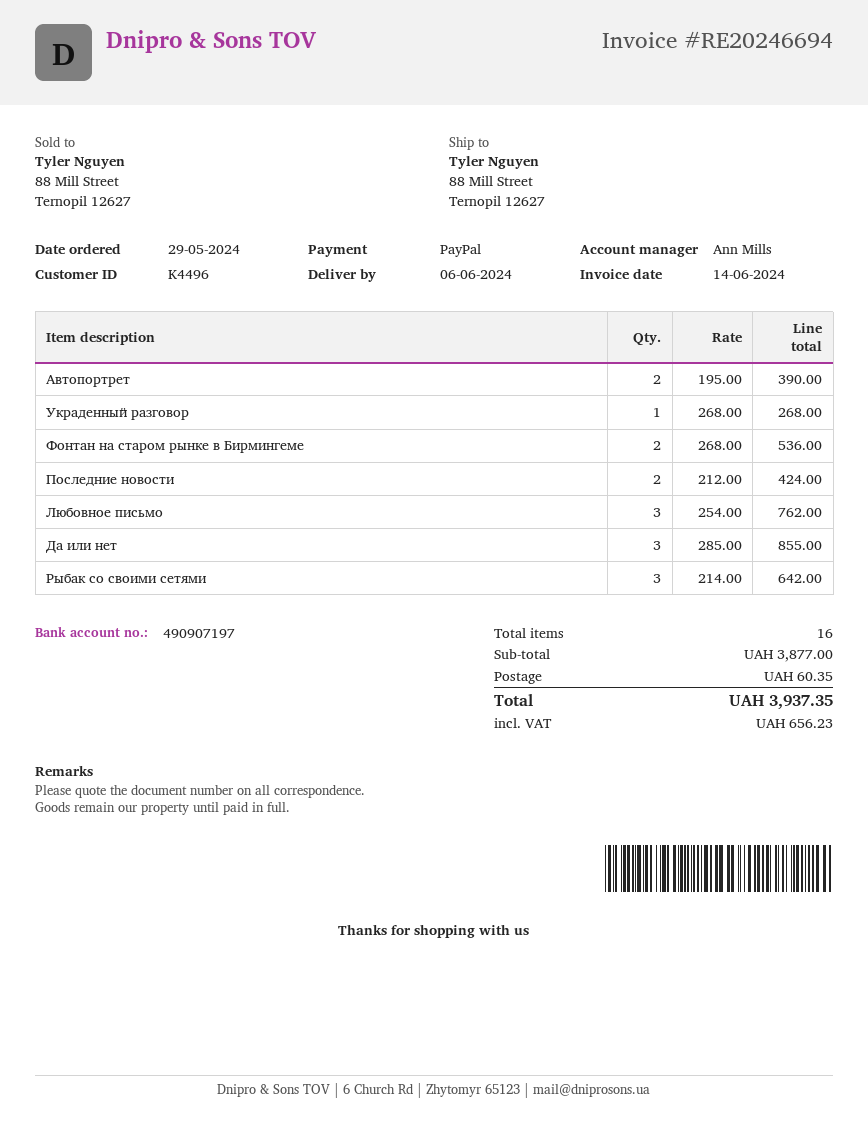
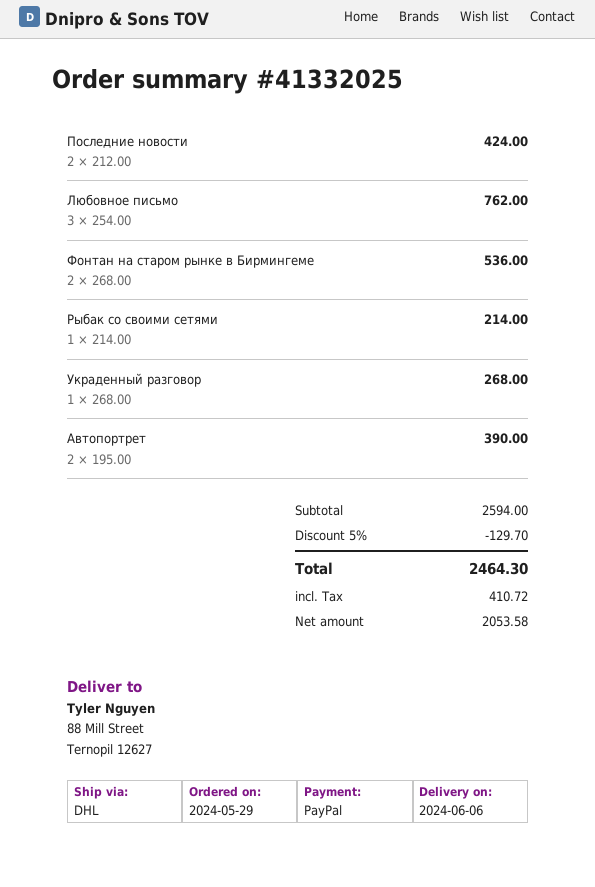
Да или нет: 3 x 285.00 = 855.00 -> none
Рыбак со своими сетями: 3 x 214.00 = 642.00 -> 1 x 214.00 = 214.00
subtotal: 3877.00 -> 2594.00
discount: none -> 5% = 129.70
shipping: 60.35 -> none
tax: 656.23 -> 410.72
total: 3937.35 -> 2464.30

